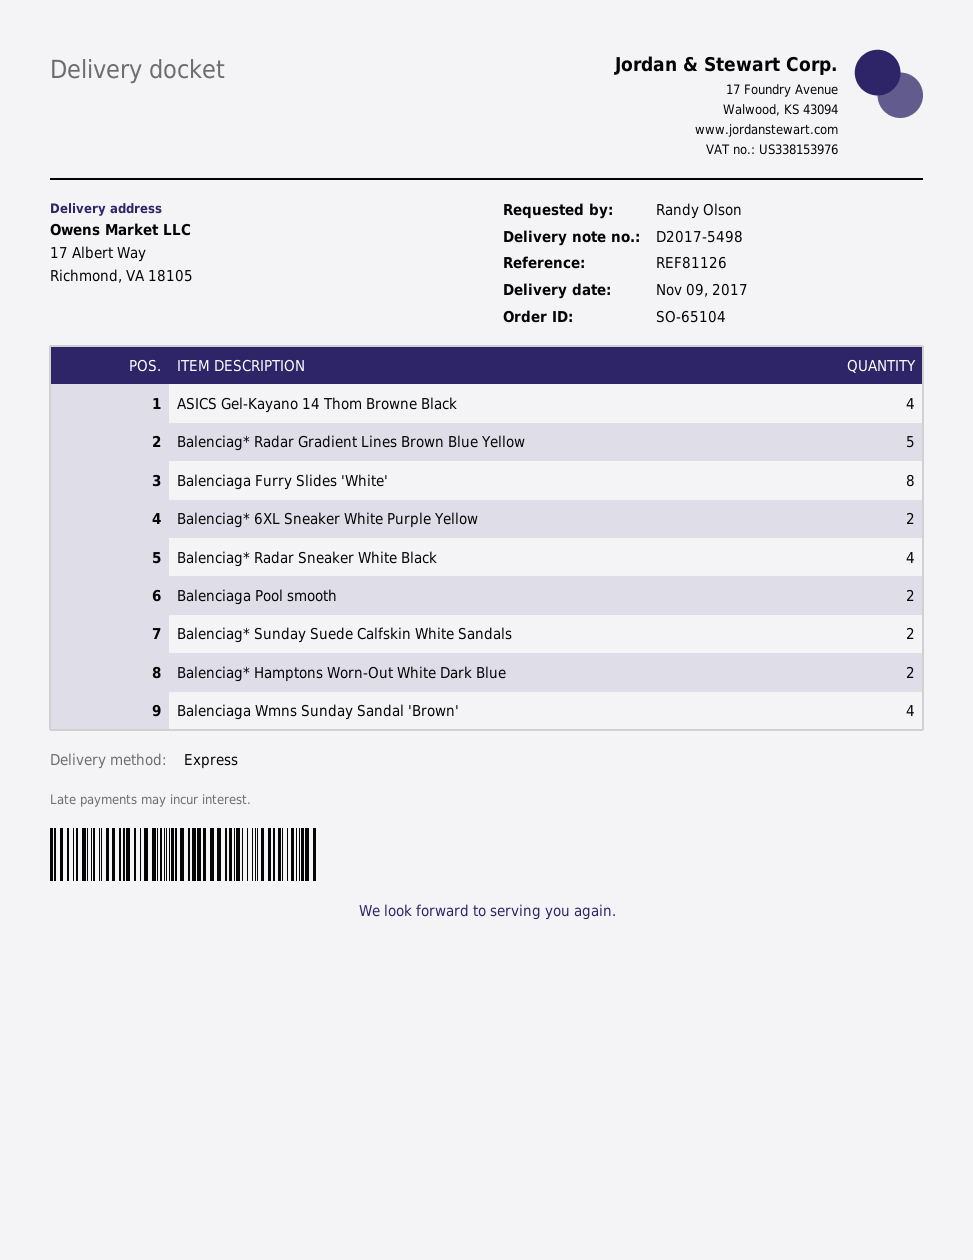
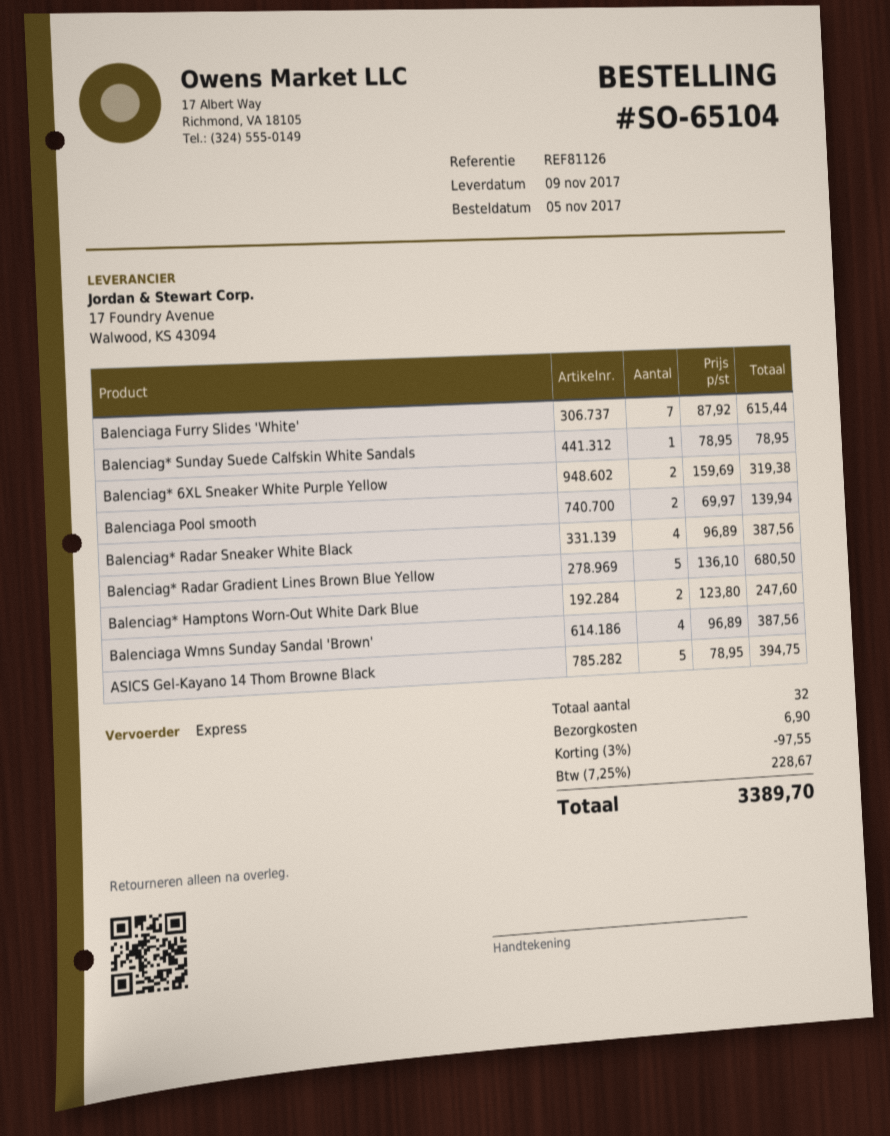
ASICS Gel-Kayano 14 Thom Browne Black: 4 -> 5
Balenciaga Furry Slides 'White': 8 -> 7
Balenciag* Sunday Suede Calfskin White Sandals: 2 -> 1

